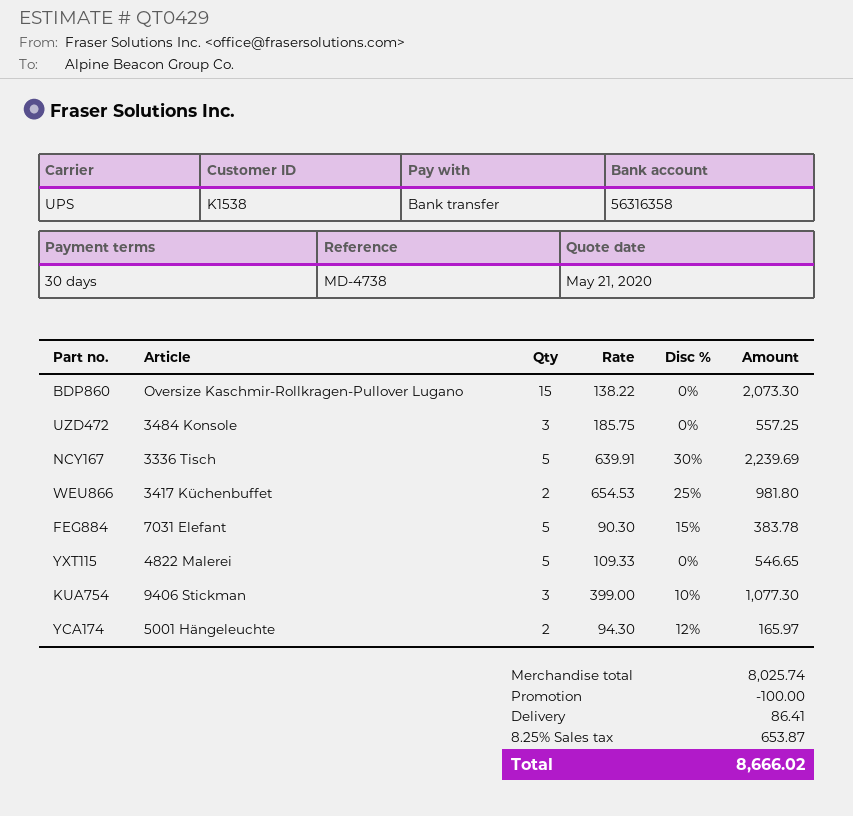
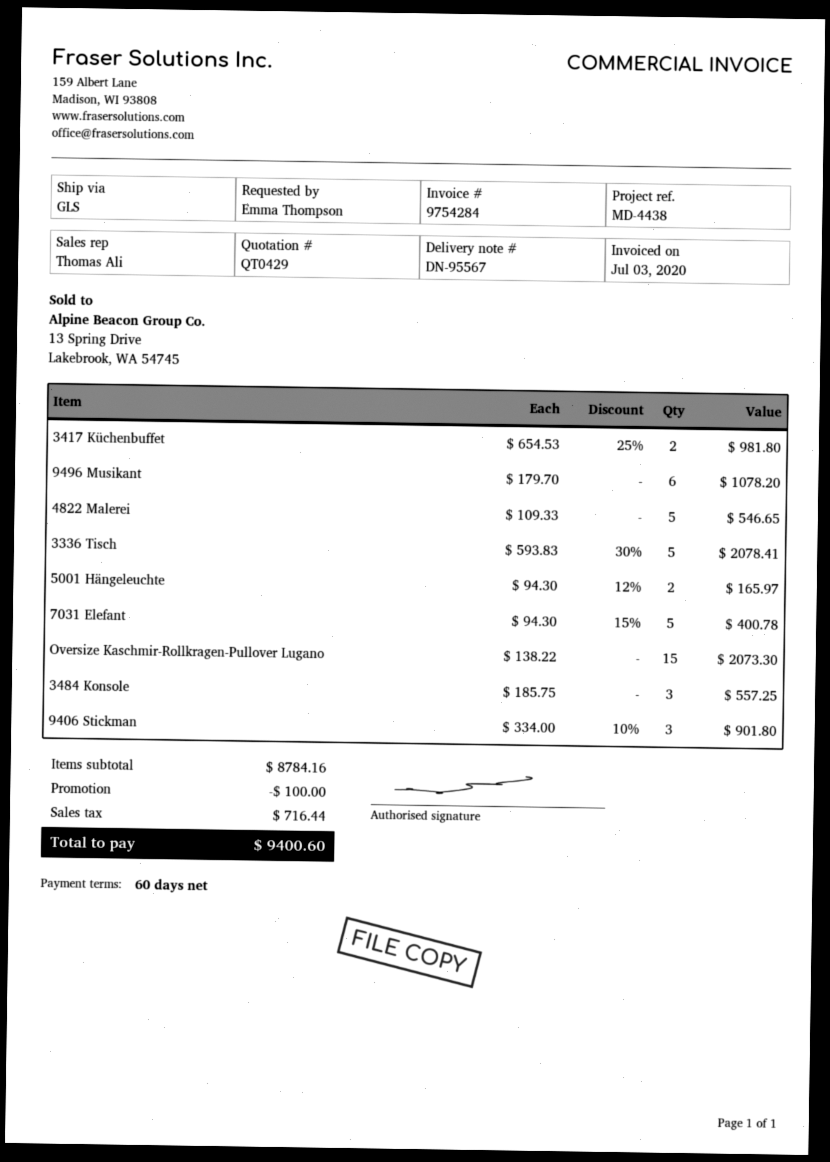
payment terms: 30 days -> 60 days
reference: MD-4738 -> MD-4438
shipping method: UPS -> GLS
3336 Tisch: 5 x 639.91 - 30% = 2239.69 -> 5 x 593.83 - 30% = 2078.41
7031 Elefant: 5 x 90.30 - 15% = 383.78 -> 5 x 94.30 - 15% = 400.78
9406 Stickman: 3 x 399.00 - 10% = 1077.30 -> 3 x 334.00 - 10% = 901.80
9496 Musikant: none -> 6 x 179.70 = 1078.20
subtotal: 8025.74 -> 8784.16
shipping: 86.41 -> none
tax: 653.87 -> 716.44
total: 8666.02 -> 9400.60

